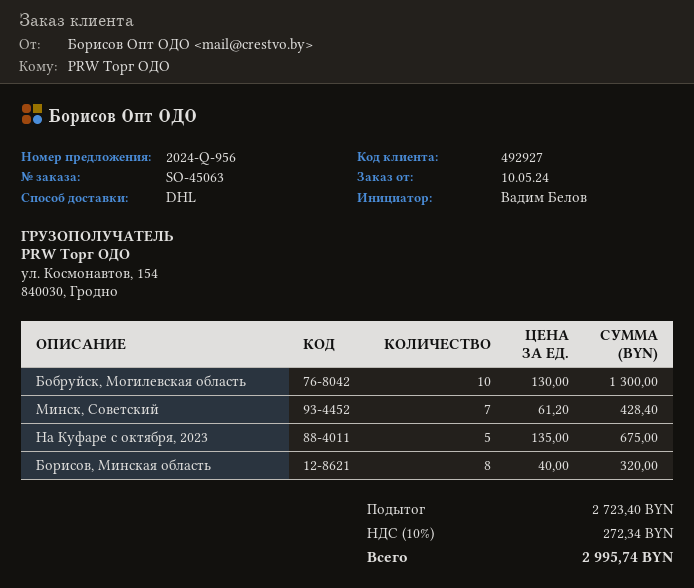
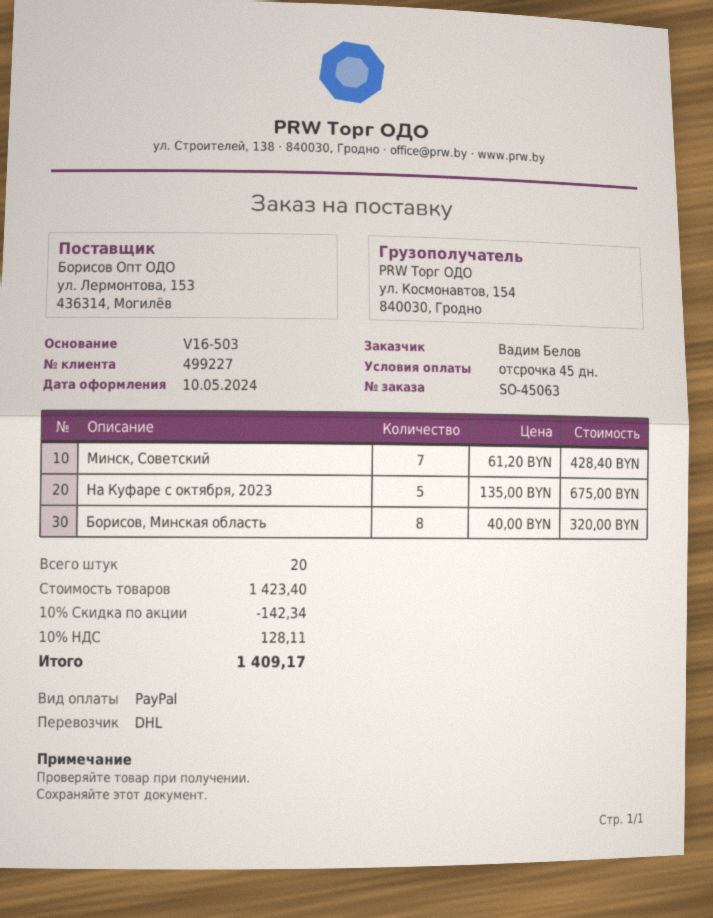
customer number: 492927 -> 499227
Бобруйск, Могилевская область: 10 x 130.00 = 1300.00 -> none
subtotal: 2723.40 -> 1423.40
discount: none -> 10% = 142.34
tax: 10% = 272.34 -> 10% = 128.11
total: 2995.74 -> 1409.17

